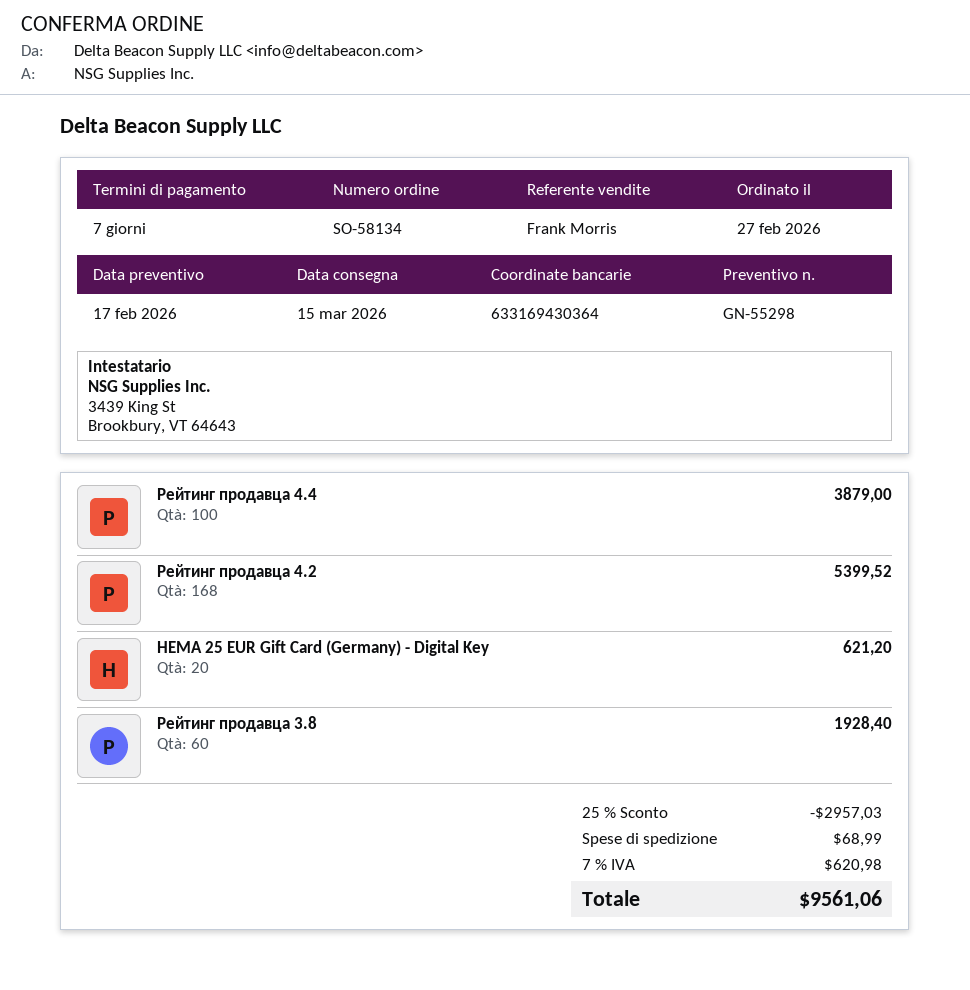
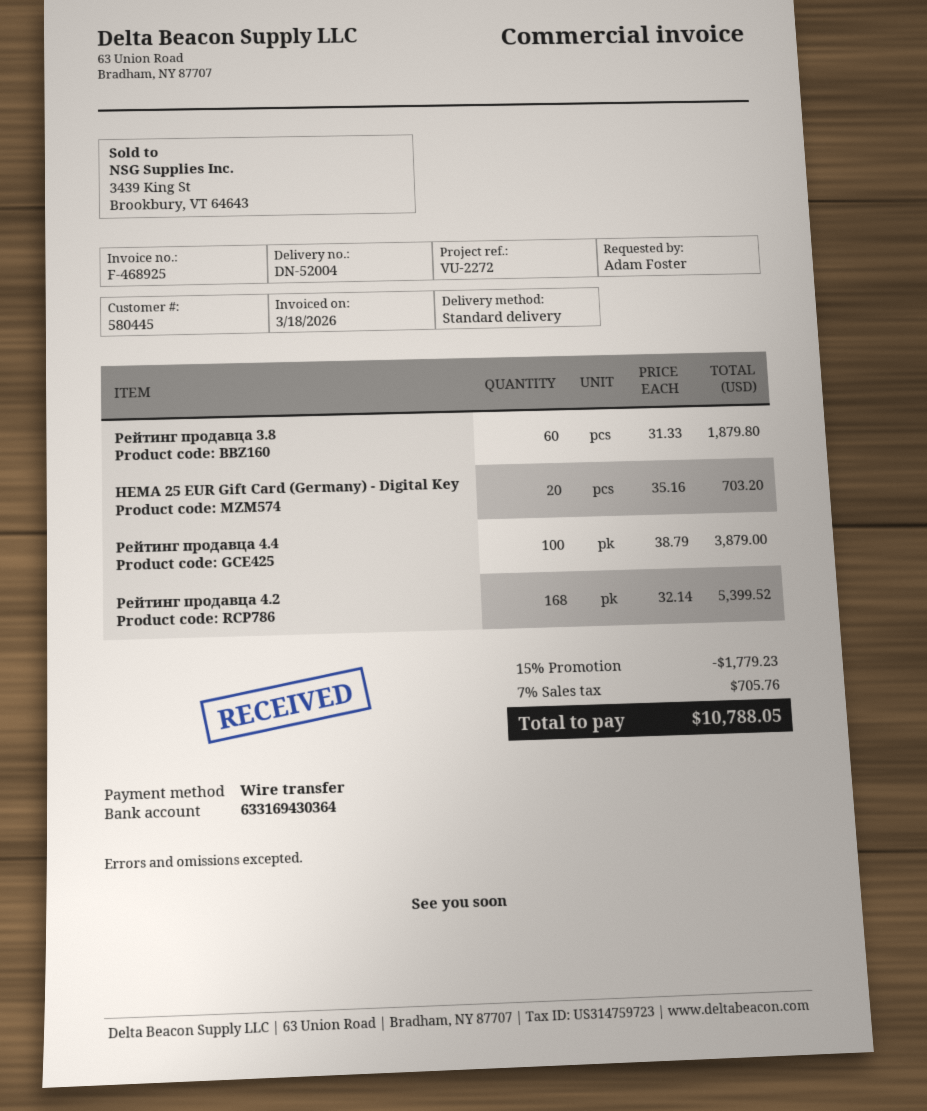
HEMA 25 EUR Gift Card (Germany) - Digital Key: 20 for 621.20 -> 20 for 703.20
Рейтинг продавца 3.8: 60 for 1928.40 -> 60 for 1879.80
discount: 25% = 2957.03 -> 15% = 1779.23
shipping: 68.99 -> none
tax: 7% = 620.98 -> 7% = 705.76
total: 9561.06 -> 10788.05

